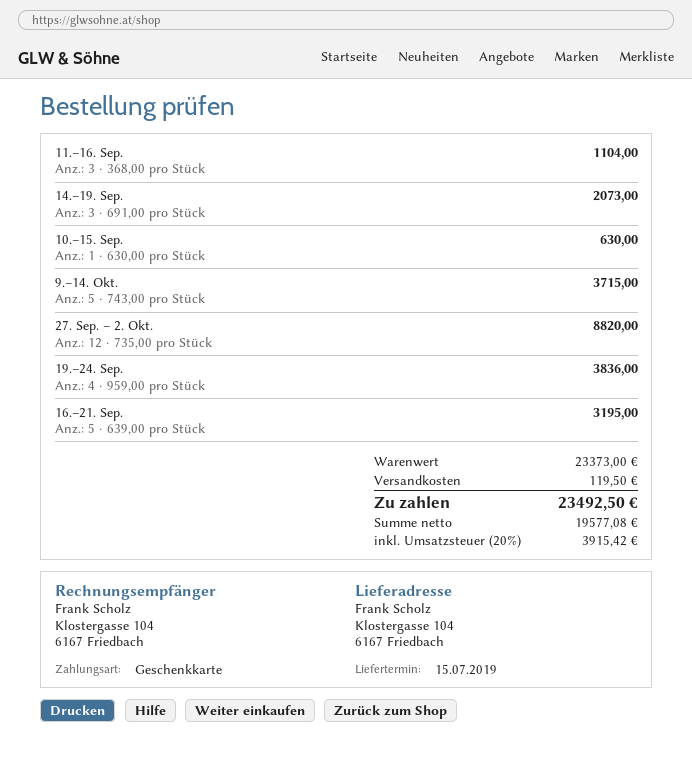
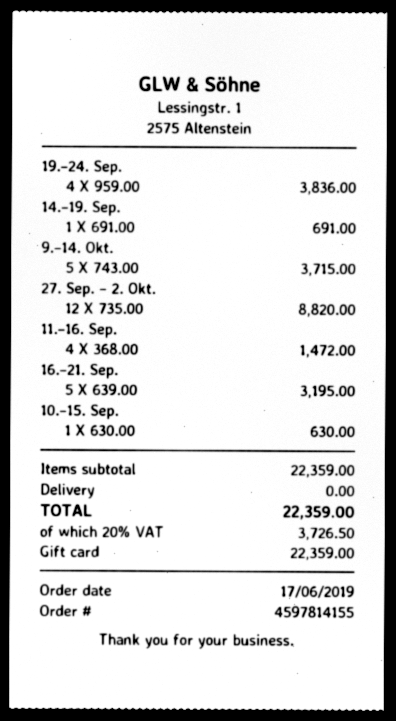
11.–16. Sep.: 3 x 368.00 = 1104.00 -> 4 x 368.00 = 1472.00
14.–19. Sep.: 3 x 691.00 = 2073.00 -> 1 x 691.00 = 691.00
subtotal: 23373.00 -> 22359.00
shipping: 119.50 -> 0.00
tax: 20% = 3915.42 -> 20% = 3726.50
total: 23492.50 -> 22359.00

